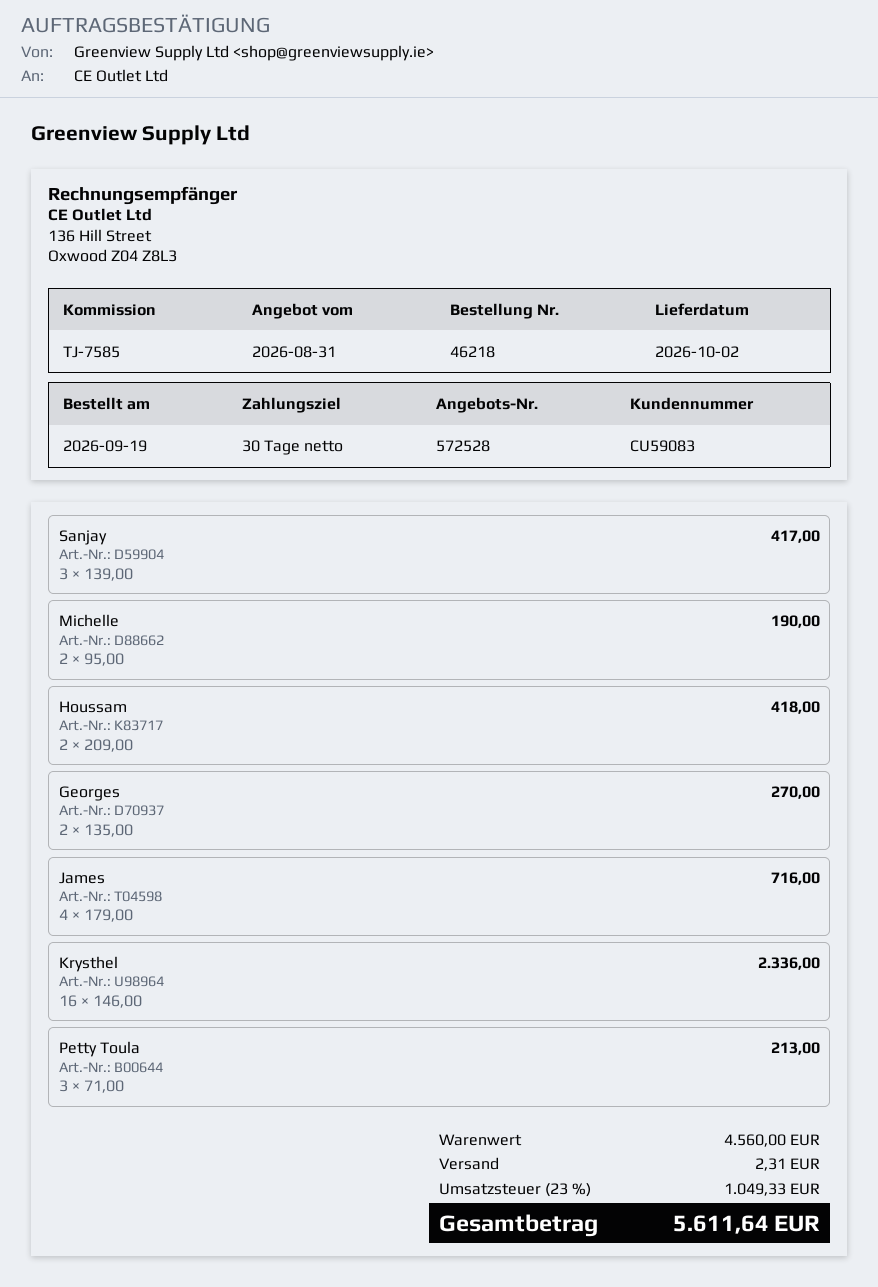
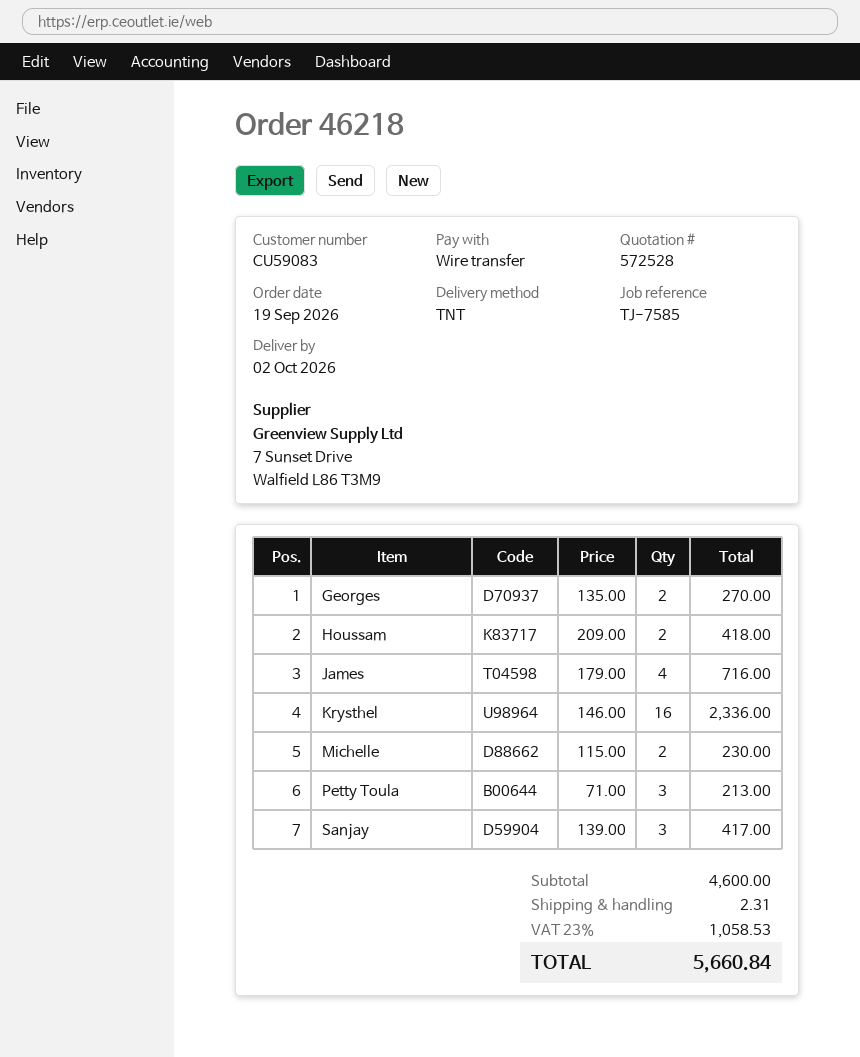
Michelle: 2 x 95.00 = 190.00 -> 2 x 115.00 = 230.00
subtotal: 4560.00 -> 4600.00
tax: 23% = 1049.33 -> 23% = 1058.53
total: 5611.64 -> 5660.84

